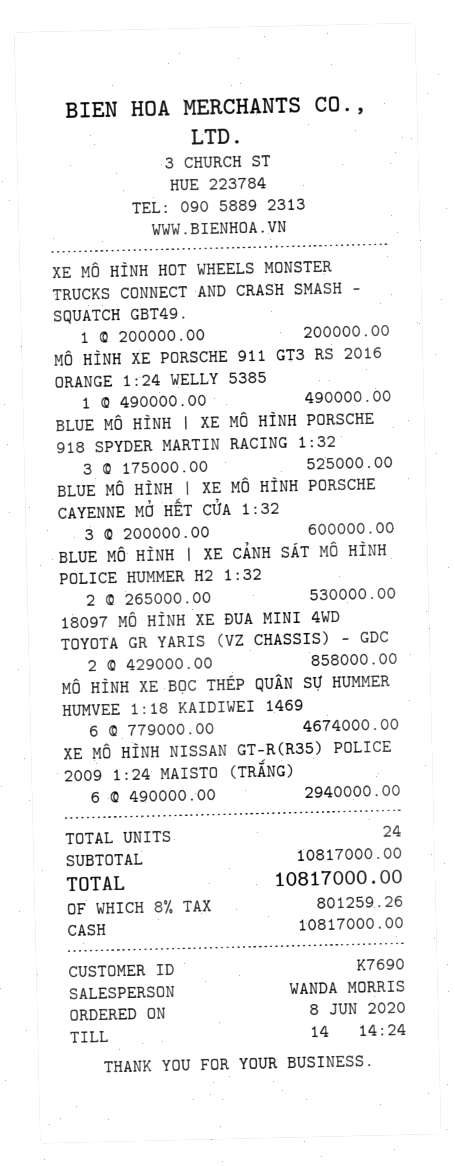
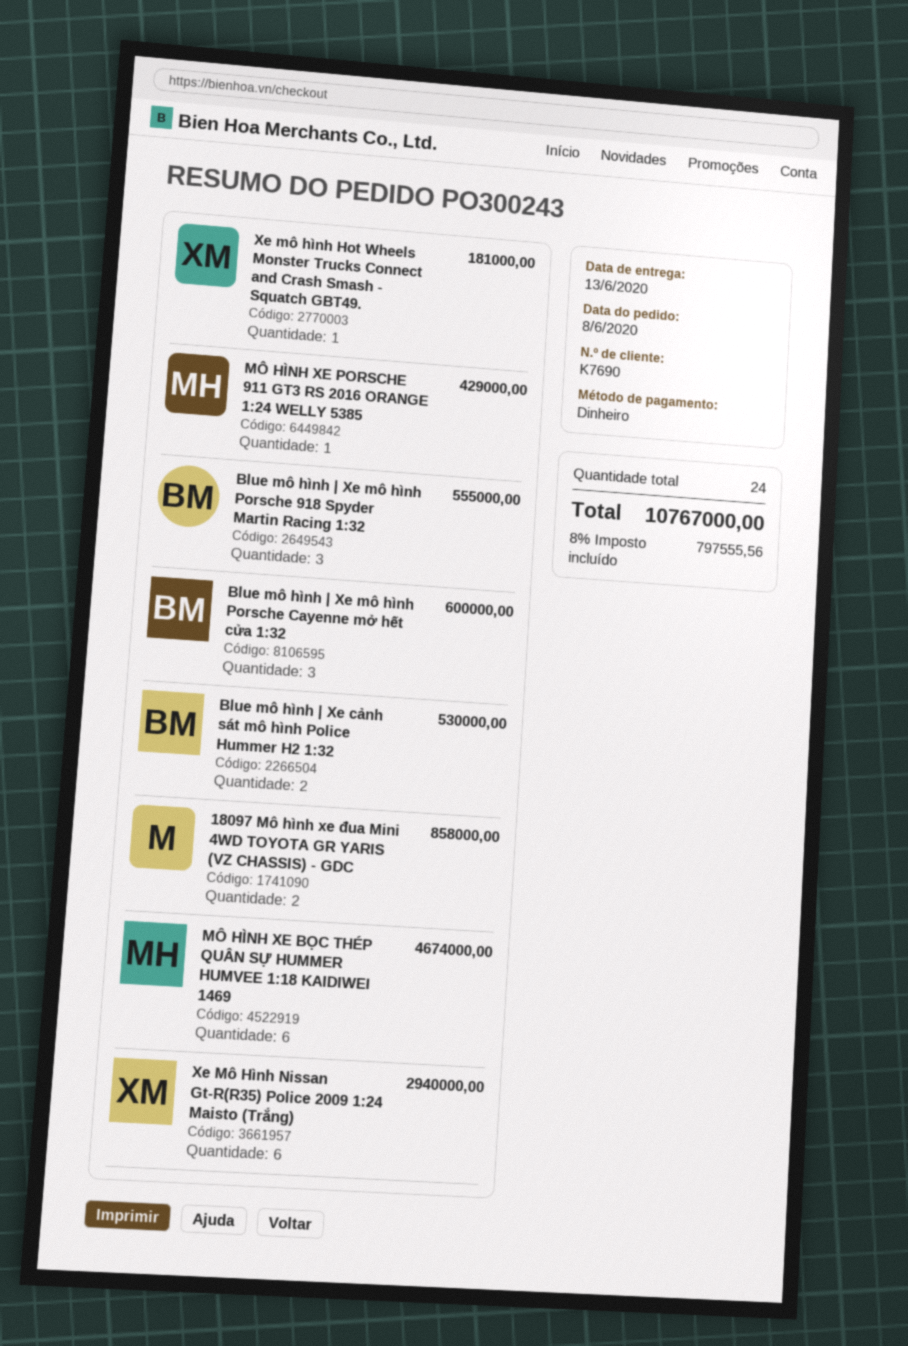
XE MÔ HÌNH HOT WHEELS MONSTER TRUCKS CONNECT AND CRASH SMASH - SQUATCH GBT49.: 1 for 200000.00 -> 1 for 181000.00
MÔ HÌNH XE PORSCHE 911 GT3 RS 2016 ORANGE 1:24 WELLY 5385: 1 for 490000.00 -> 1 for 429000.00
BLUE MÔ HÌNH | XE MÔ HÌNH PORSCHE 918 SPYDER MARTIN RACING 1:32: 3 for 525000.00 -> 3 for 555000.00
tax: 8% = 801259.26 -> 8% = 797555.56
total: 10817000.00 -> 10767000.00

